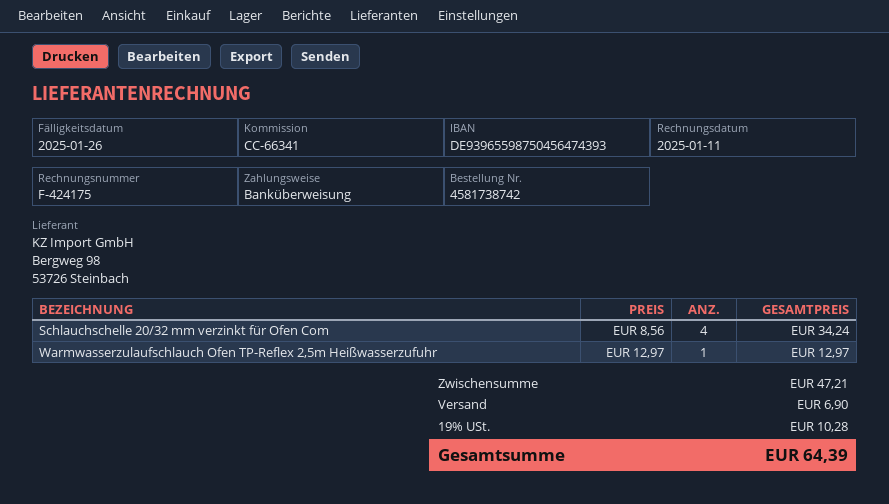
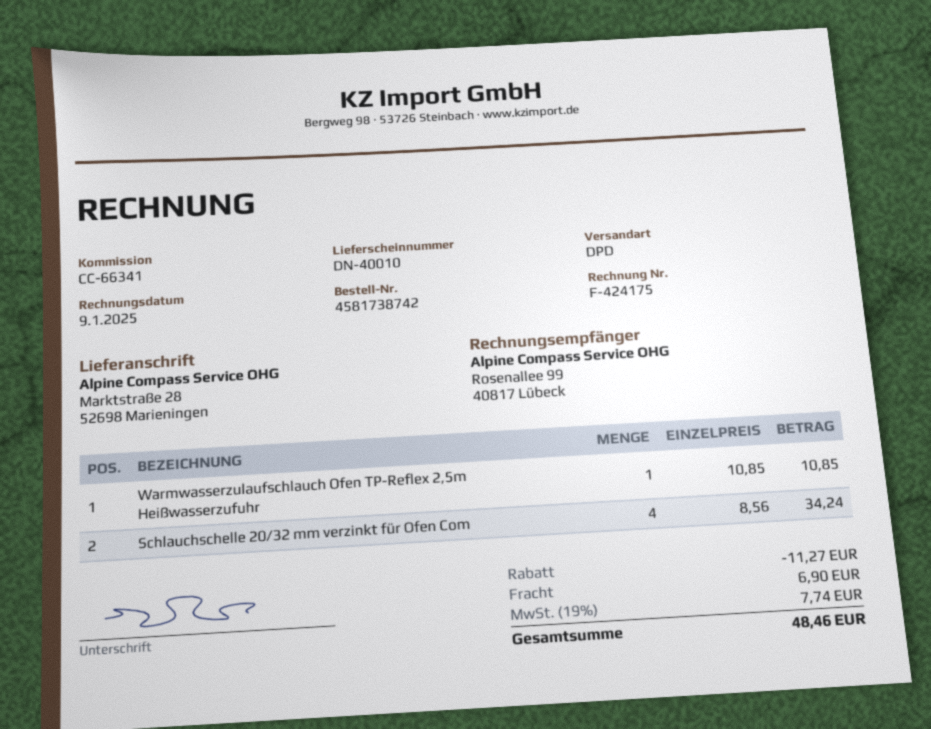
invoice date: 2025-01-11 -> 2025-01-09
Warmwasserzulaufschlauch Ofen TP-Reflex 2,5m Heißwasserzufuhr: 1 x 12.97 = 12.97 -> 1 x 10.85 = 10.85
discount: none -> 11.27
tax: 19% = 10.28 -> 19% = 7.74
total: 64.39 -> 48.46

